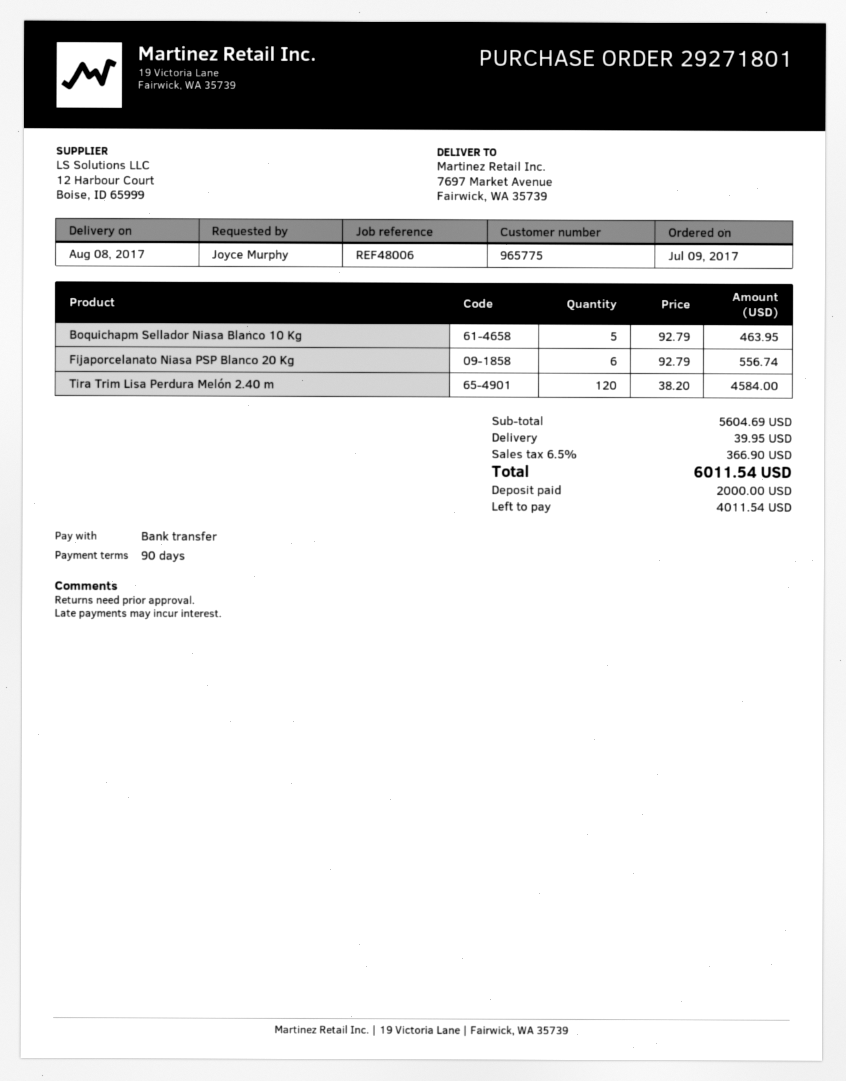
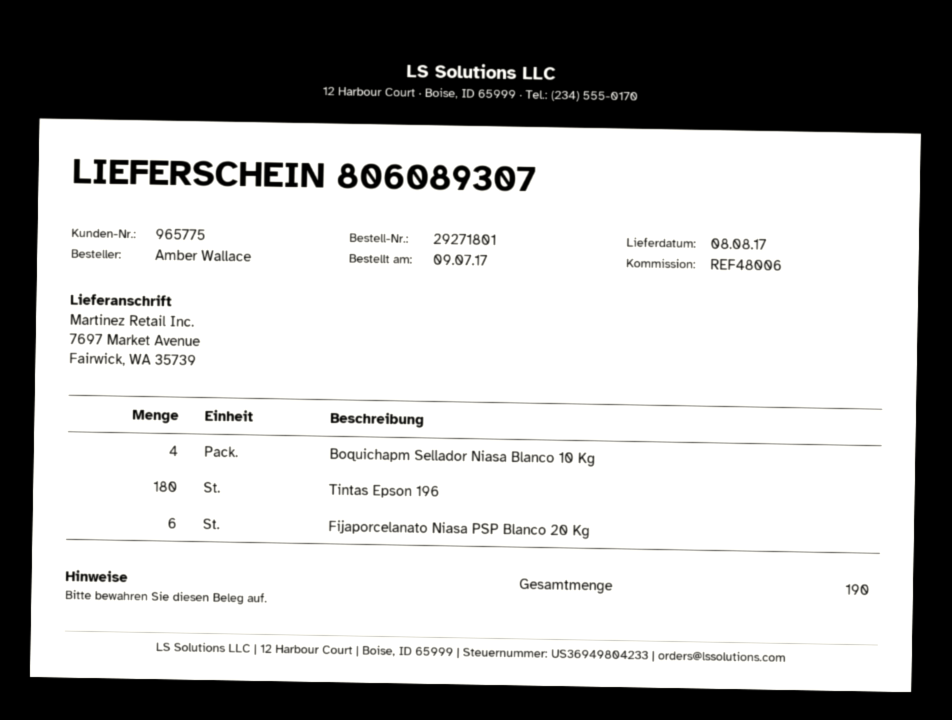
ordered by: Joyce Murphy -> Amber Wallace
Boquichapm Sellador Niasa Blanco 10 Kg: 5 -> 4
Tira Trim Lisa Perdura Melón 2.40 m: 120 -> none
Tintas Epson 196: none -> 180

